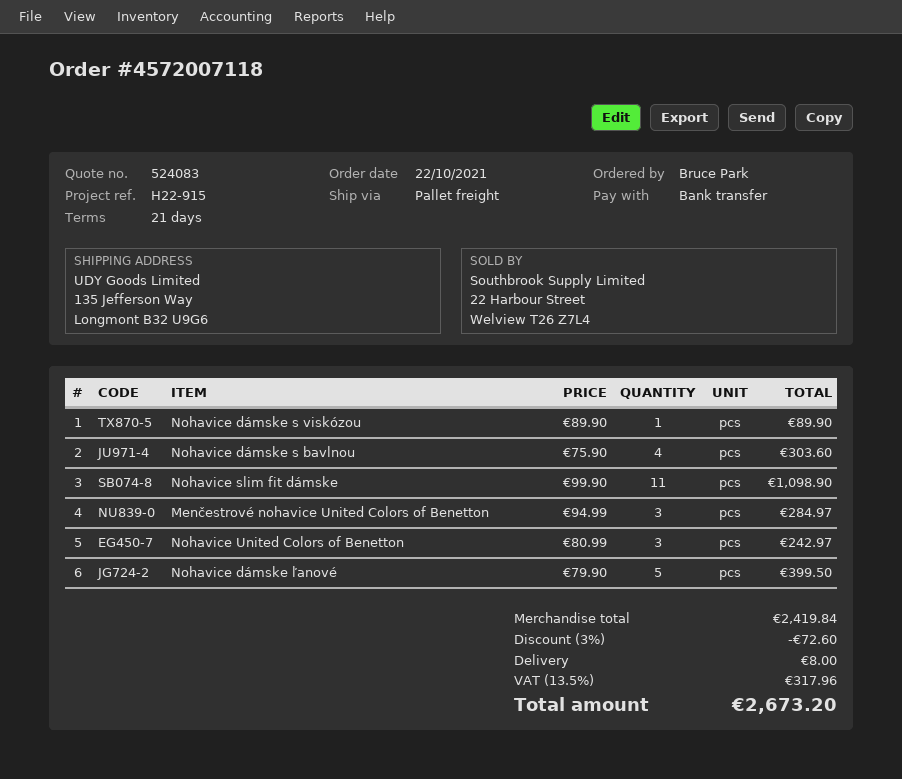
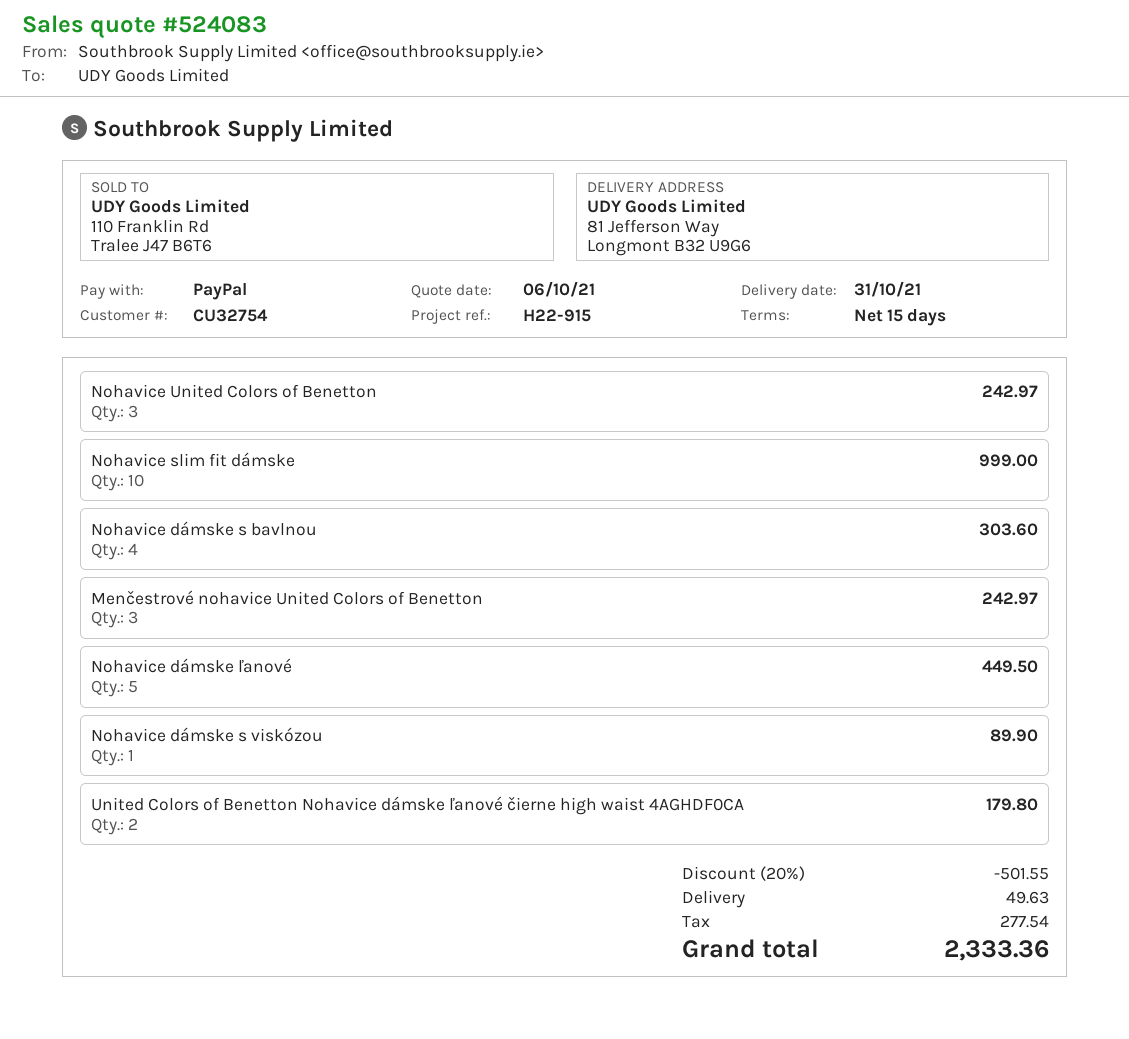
payment terms: 21 days -> 15 days
payment method: bank transfer -> PayPal
ship to: 135 Jefferson Way, Longmont B32 U9G6 -> 81 Jefferson Way, Longmont B32 U9G6
Nohavice slim fit dámske: 11 for 1098.90 -> 10 for 999.00
Menčestrové nohavice United Colors of Benetton: 3 for 284.97 -> 3 for 242.97
Nohavice dámske ľanové: 5 for 399.50 -> 5 for 449.50
United Colors of Benetton Nohavice dámske ľanové čierne high waist 4AGHDF0CA: none -> 2 for 179.80
discount: 3% = 72.60 -> 20% = 501.55
shipping: 8.00 -> 49.63
tax: 317.96 -> 277.54
total: 2673.20 -> 2333.36

